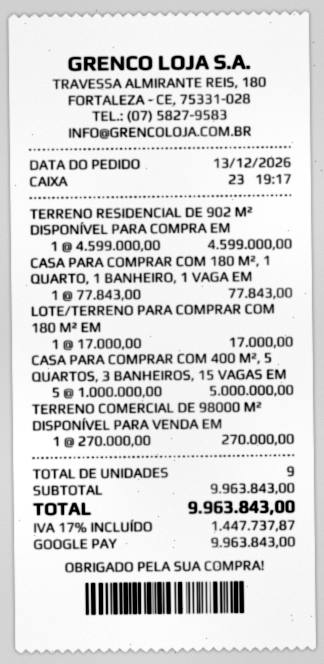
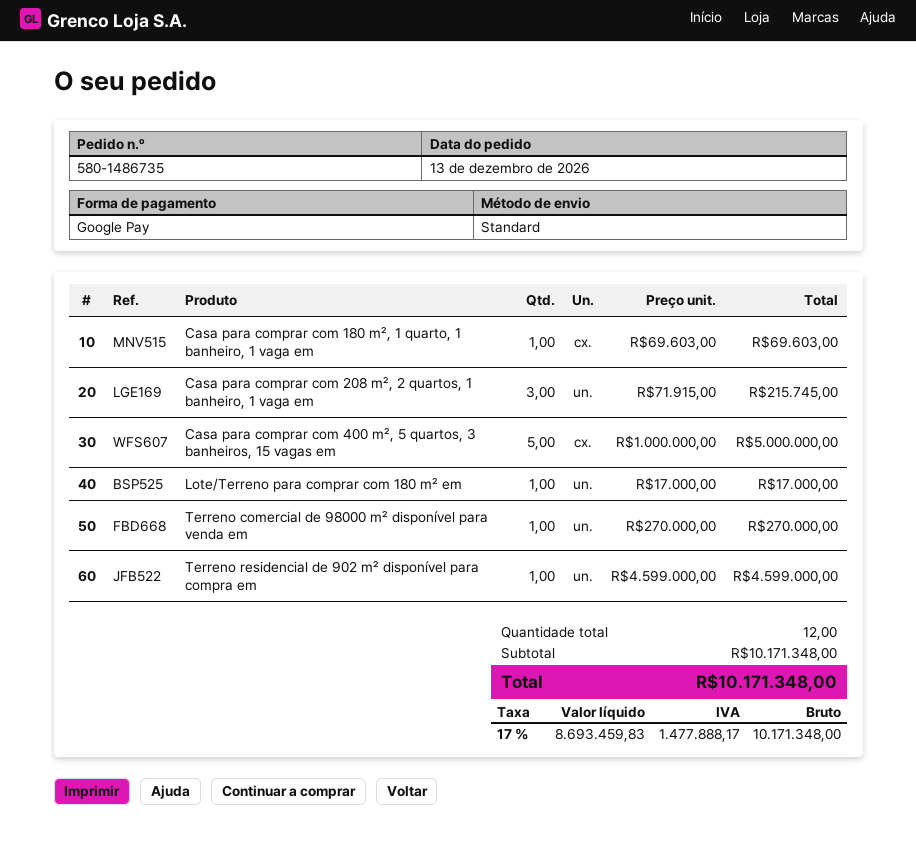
CASA PARA COMPRAR COM 180 M², 1 QUARTO, 1 BANHEIRO, 1 VAGA EM: 1 x 77843.00 = 77843.00 -> 1 x 69603.00 = 69603.00
Casa para comprar com 208 m², 2 quartos, 1 banheiro, 1 vaga em: none -> 3 x 71915.00 = 215745.00
total quantity: 9 -> 12
subtotal: 9963843.00 -> 10171348.00
tax: 17% = 1447737.87 -> 17% = 1477888.17
total: 9963843.00 -> 10171348.00

